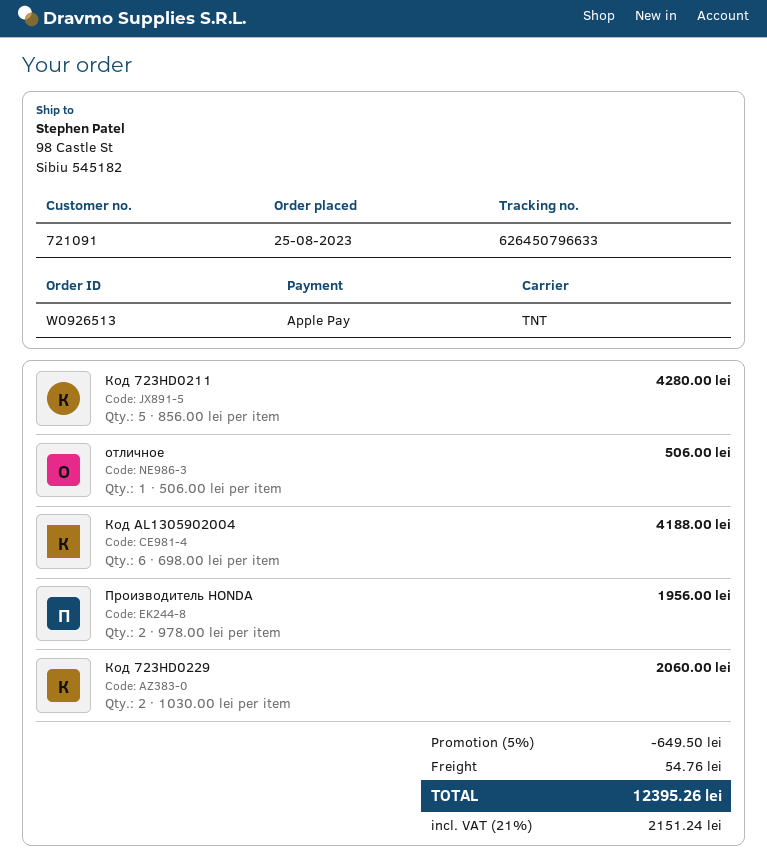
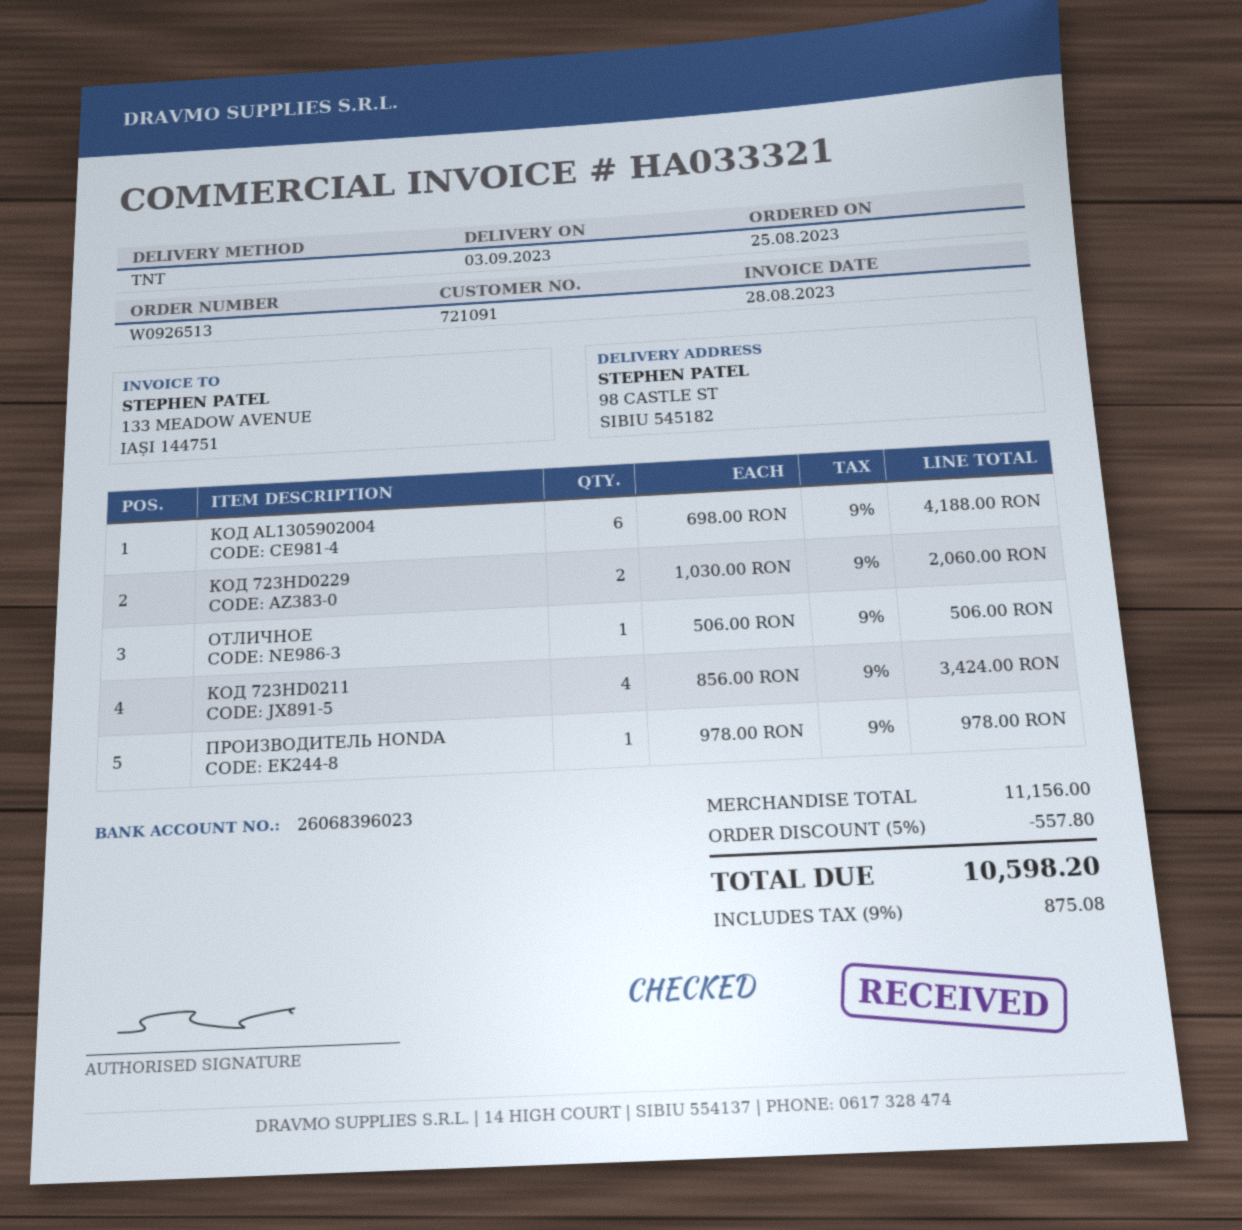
Код 723HD0211: 5 x 856.00 = 4280.00 -> 4 x 856.00 = 3424.00
Производитель HONDA: 2 x 978.00 = 1956.00 -> 1 x 978.00 = 978.00
discount: 5% = 649.50 -> 5% = 557.80
shipping: 54.76 -> none
tax: 21% = 2151.24 -> 9% = 875.08
total: 12395.26 -> 10598.20

